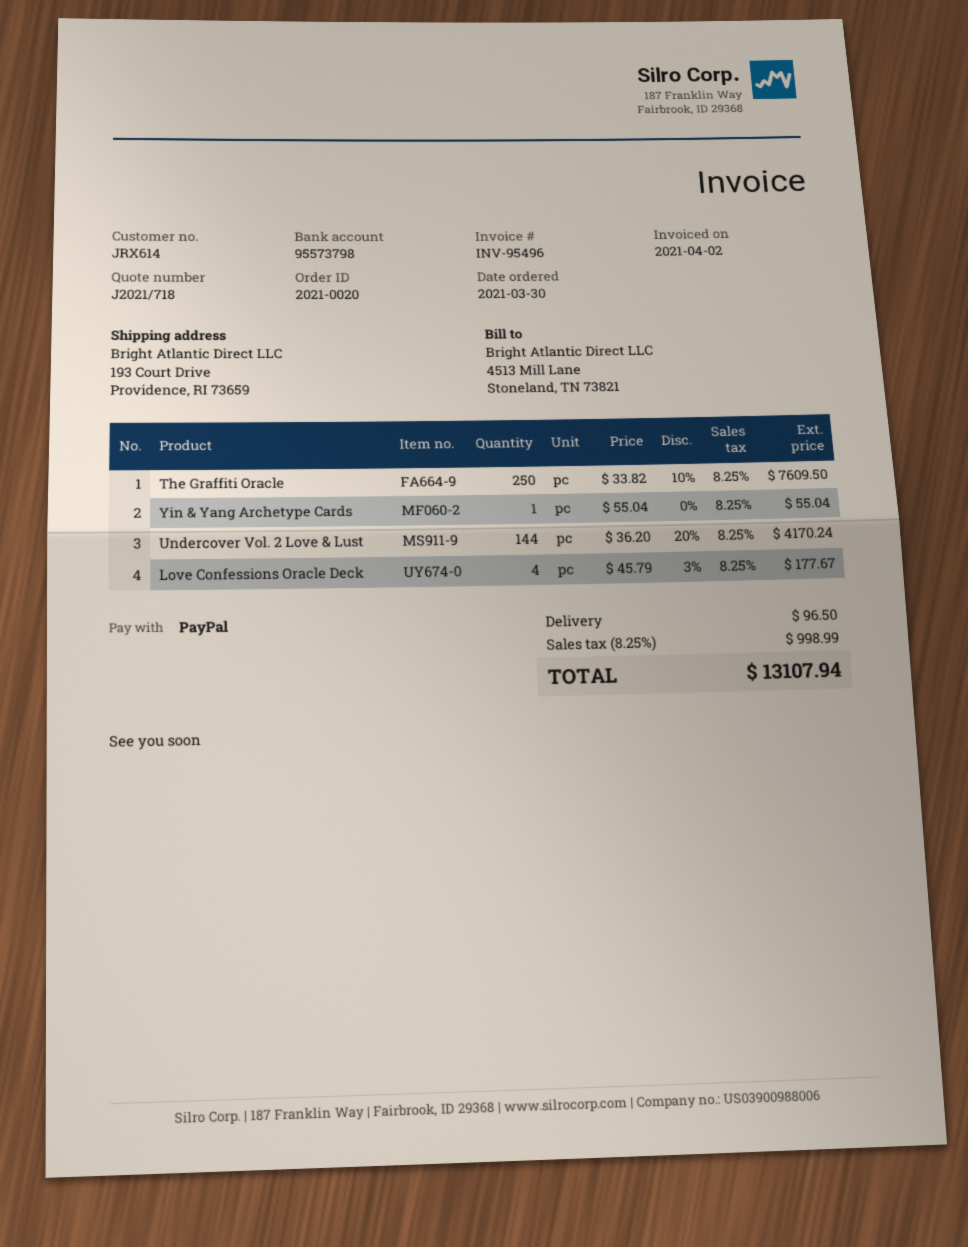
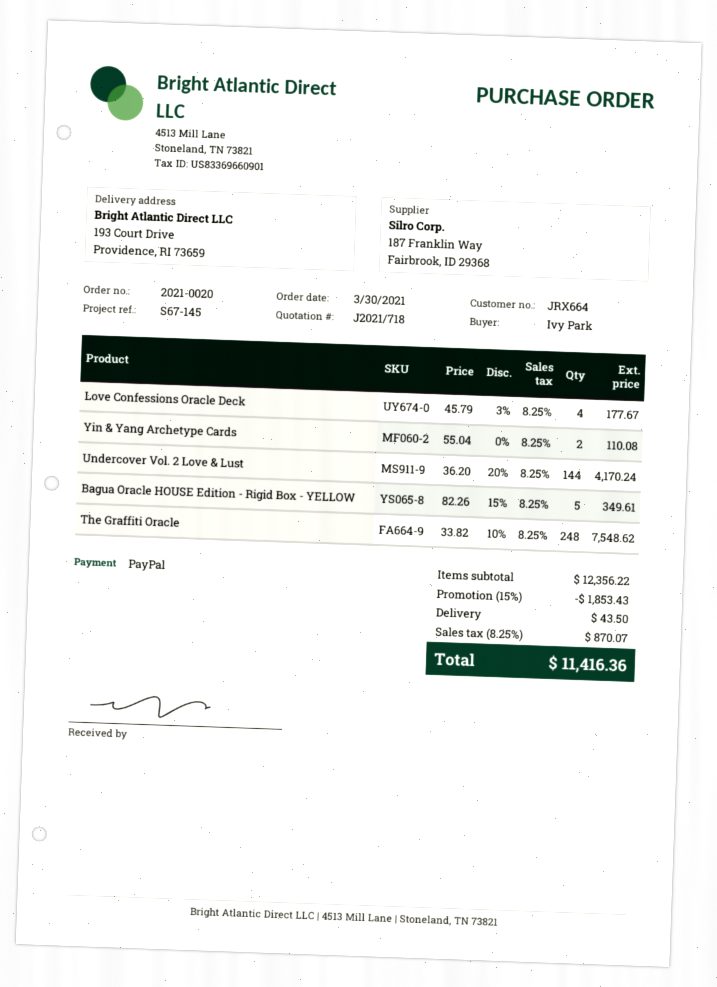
customer number: JRX614 -> JRX664
The Graffiti Oracle: 250 x 33.82 - 10% = 7609.50 -> 248 x 33.82 - 10% = 7548.62
Yin & Yang Archetype Cards: 1 x 55.04 = 55.04 -> 2 x 55.04 = 110.08
Bagua Oracle HOUSE Edition - Rigid Box - YELLOW: none -> 5 x 82.26 - 15% = 349.61
discount: none -> 15% = 1853.43
shipping: 96.50 -> 43.50
tax: 8.25% = 998.99 -> 8.25% = 870.07
total: 13107.94 -> 11416.36

